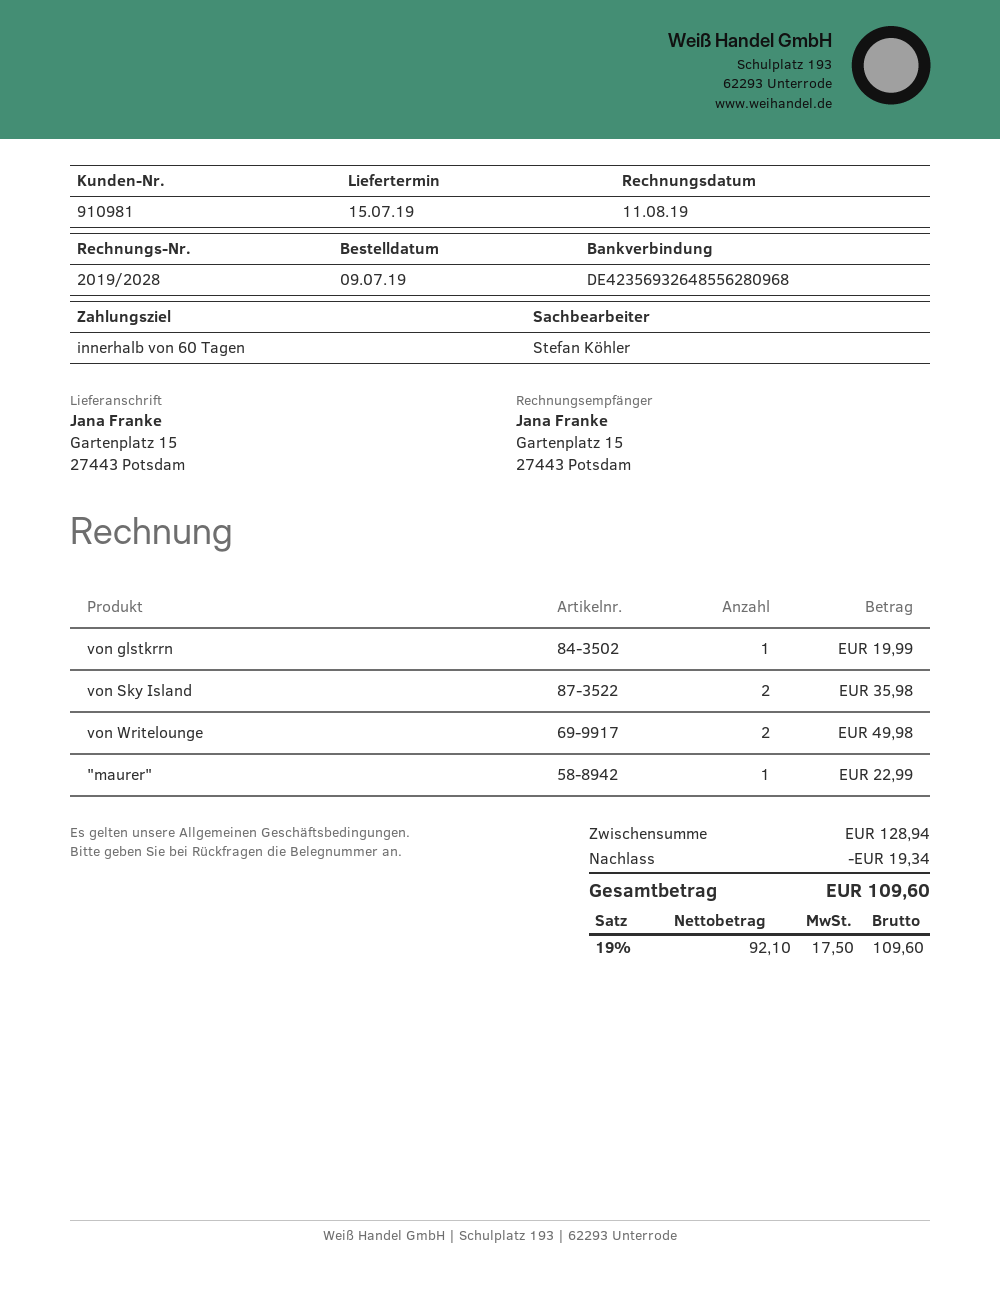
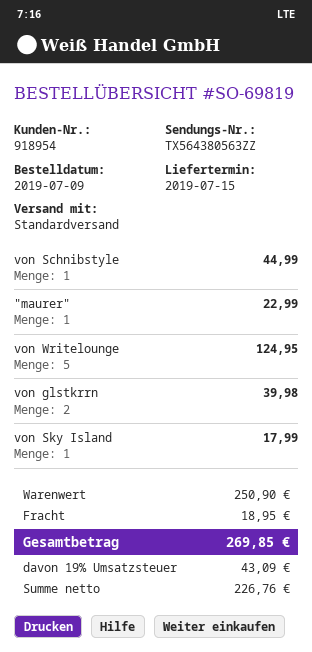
customer number: 910981 -> 918954
von glstkrrn: 1 for 19.99 -> 2 for 39.98
von Sky Island: 2 for 35.98 -> 1 for 17.99
von Writelounge: 2 for 49.98 -> 5 for 124.95
von Schnibstyle: none -> 1 for 44.99
subtotal: 128.94 -> 250.90
discount: 19.34 -> none
shipping: none -> 18.95
net: 92.10 -> 226.76
tax: 19% = 17.50 -> 19% = 43.09
total: 109.60 -> 269.85

